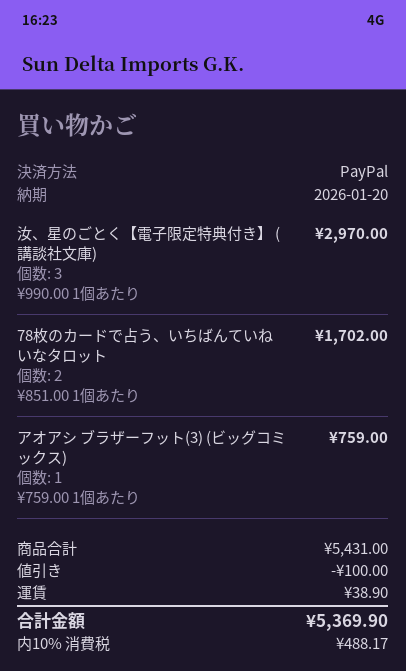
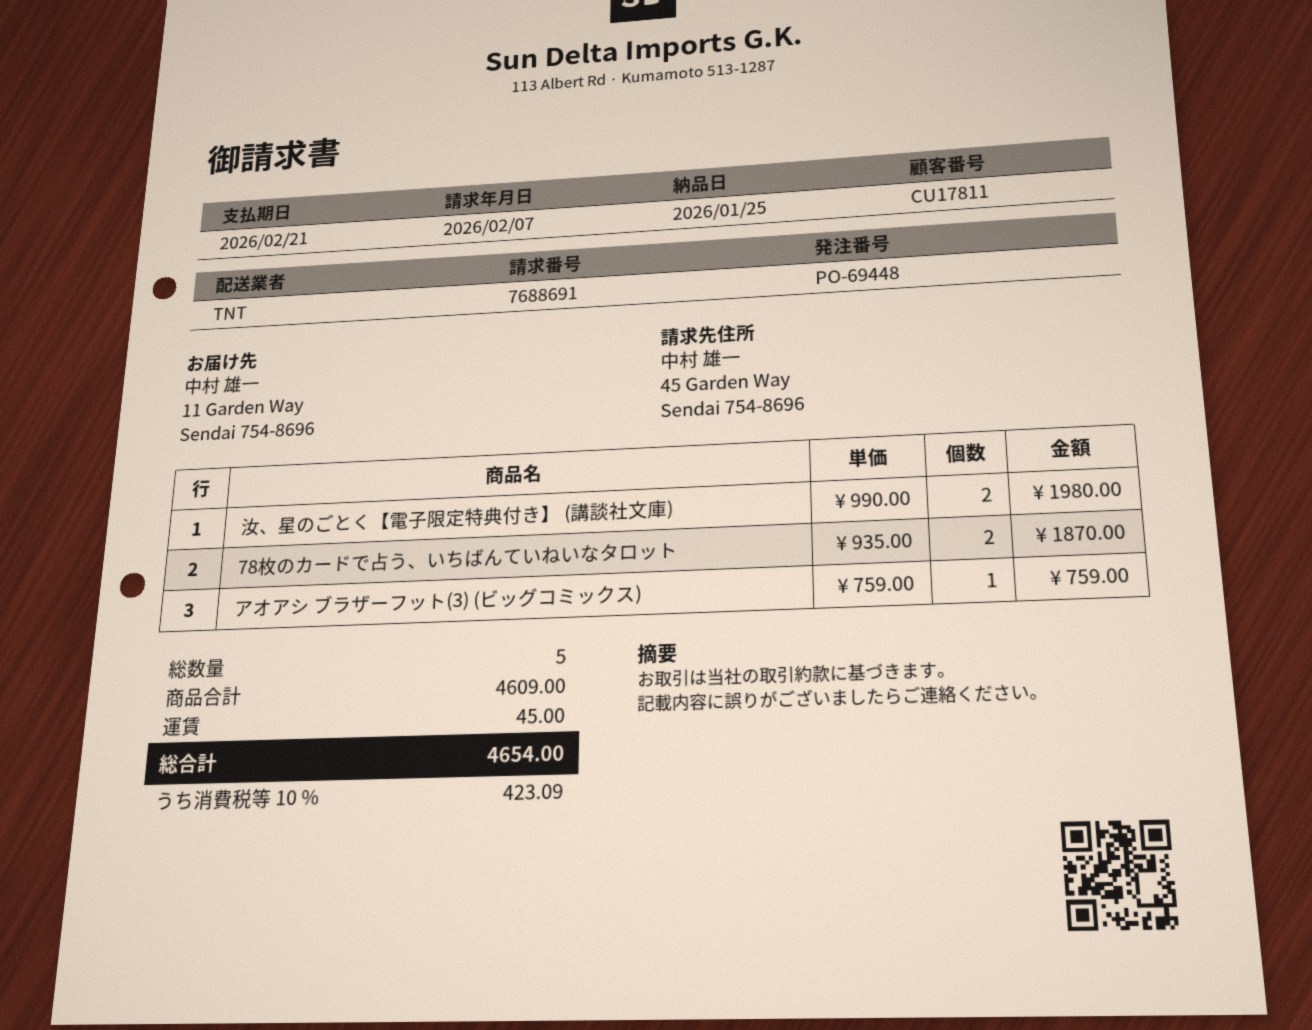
delivery date: 2026-01-20 -> 2026-01-25
汝、星のごとく【電子限定特典付き】 (講談社文庫): 3 x 990.00 = 2970.00 -> 2 x 990.00 = 1980.00
78枚のカードで占う、いちばんていねいなタロット: 2 x 851.00 = 1702.00 -> 2 x 935.00 = 1870.00
subtotal: 5431.00 -> 4609.00
discount: 100.00 -> none
shipping: 38.90 -> 45.00
tax: 10% = 488.17 -> 10% = 423.09
total: 5369.90 -> 4654.00

